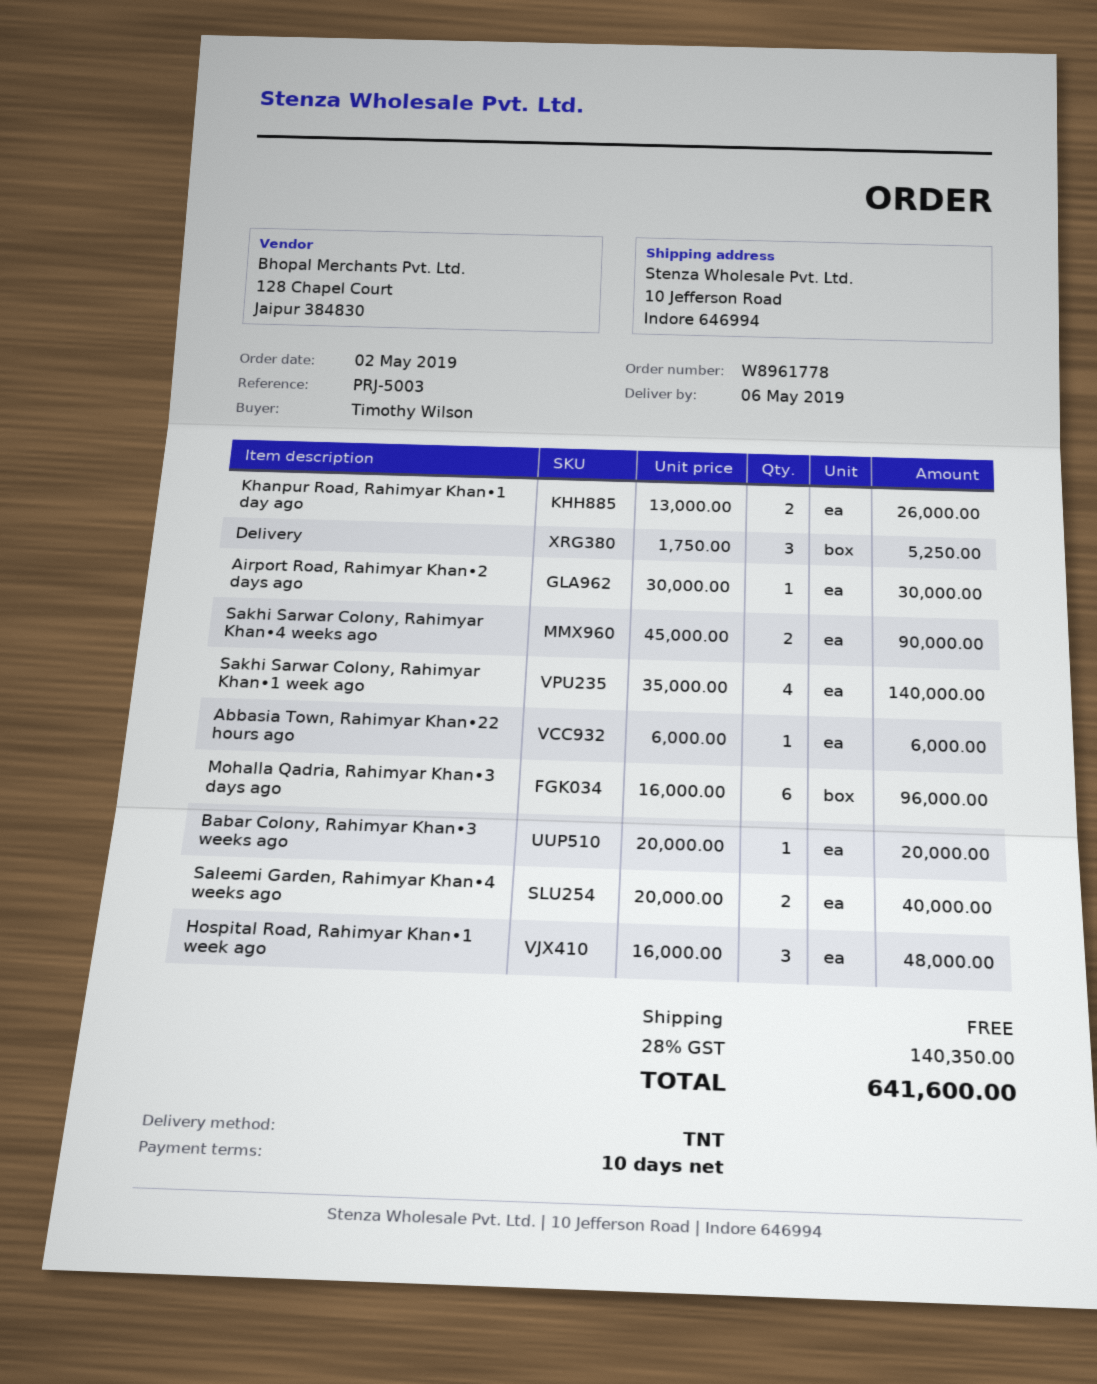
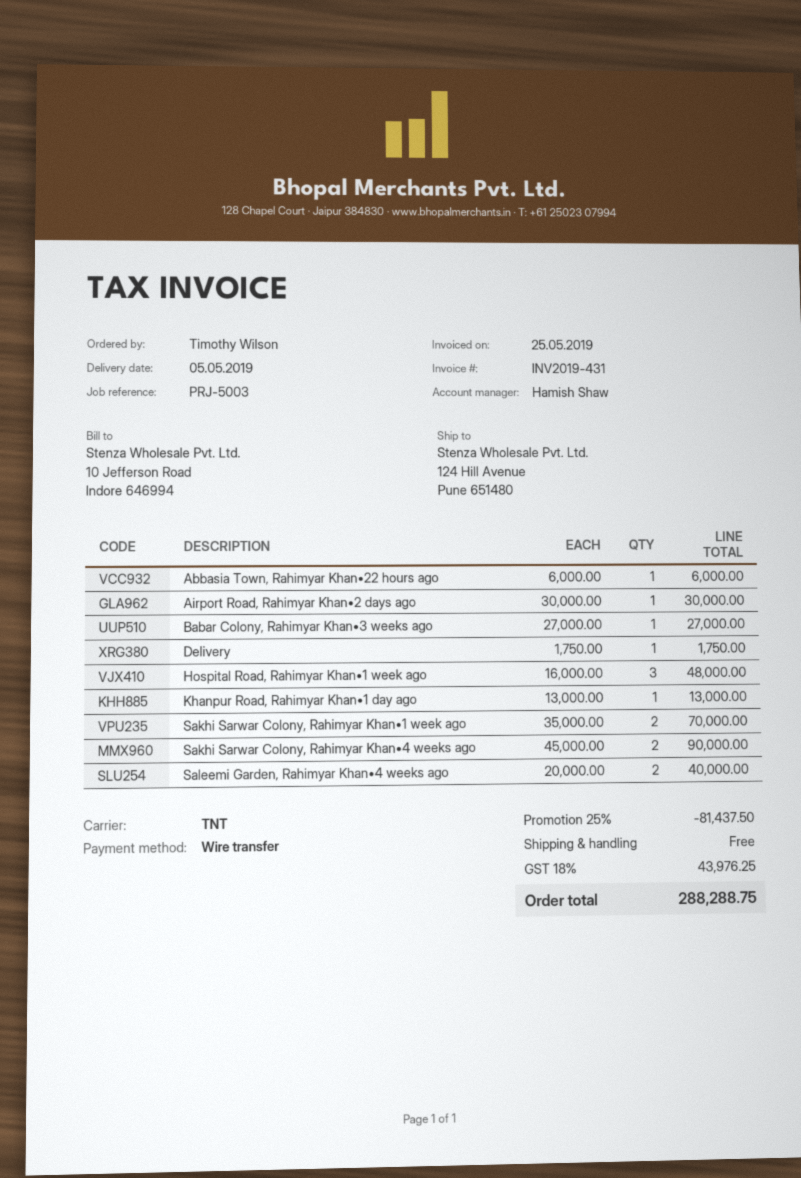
delivery date: 2019-05-06 -> 2019-05-05
ship to: 10 Jefferson Road, Indore 646994 -> 124 Hill Avenue, Pune 651480
Khanpur Road, Rahimyar Khan•1 day ago: 2 x 13000.00 = 26000.00 -> 1 x 13000.00 = 13000.00
Delivery: 3 x 1750.00 = 5250.00 -> 1 x 1750.00 = 1750.00
Sakhi Sarwar Colony, Rahimyar Khan•1 week ago: 4 x 35000.00 = 140000.00 -> 2 x 35000.00 = 70000.00
Mohalla Qadria, Rahimyar Khan•3 days ago: 6 x 16000.00 = 96000.00 -> none
Babar Colony, Rahimyar Khan•3 weeks ago: 1 x 20000.00 = 20000.00 -> 1 x 27000.00 = 27000.00
discount: none -> 25% = 81437.50
tax: 28% = 140350.00 -> 18% = 43976.25
total: 641600.00 -> 288288.75

